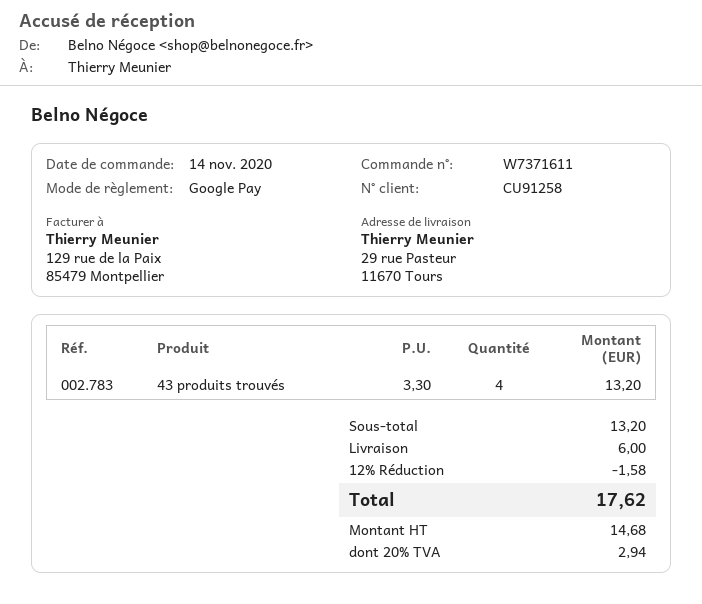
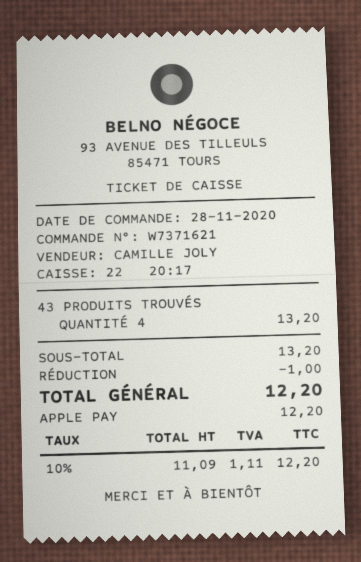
order number: W7371611 -> W7371621
order date: 2020-11-14 -> 2020-11-28
payment method: Google Pay -> Apple Pay
discount: 1.58 -> 1.00
shipping: 6.00 -> none
net: 14.68 -> 11.09
tax: 20% = 2.94 -> 10% = 1.11
total: 17.62 -> 12.20

